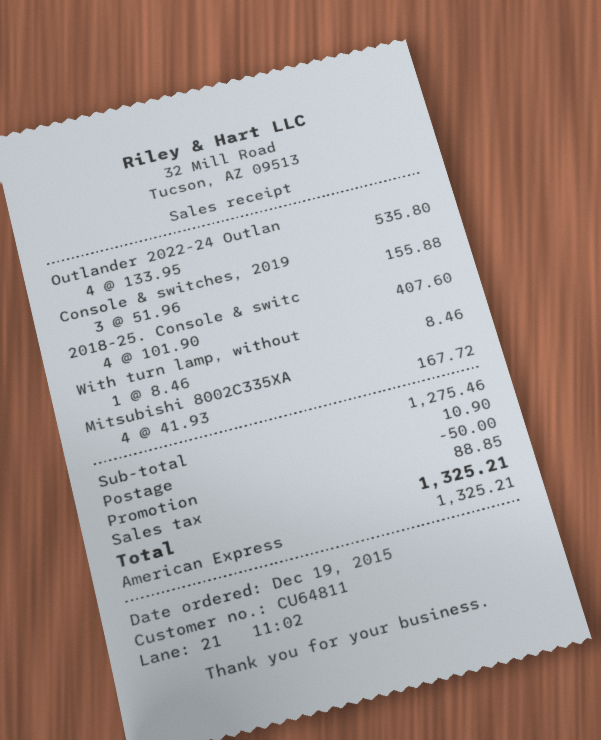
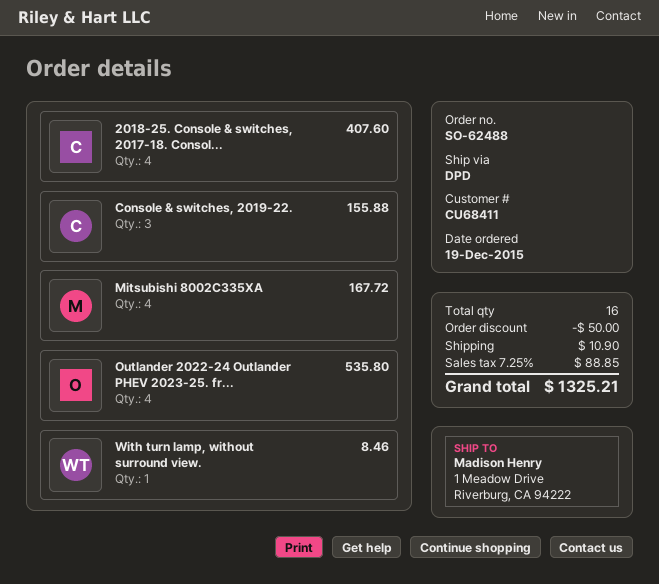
customer number: CU64811 -> CU68411

